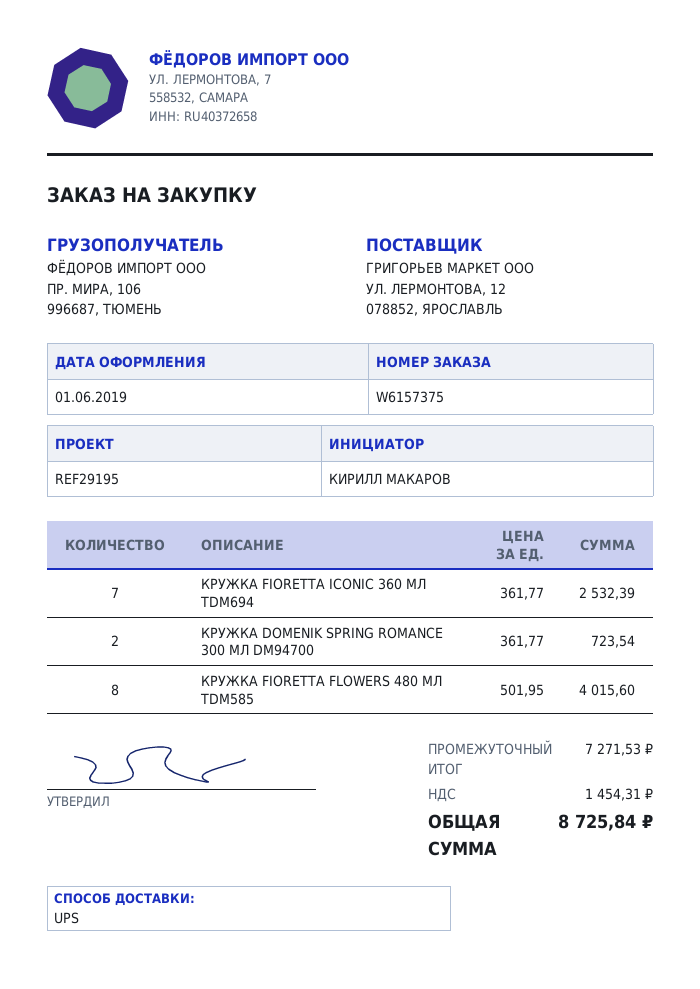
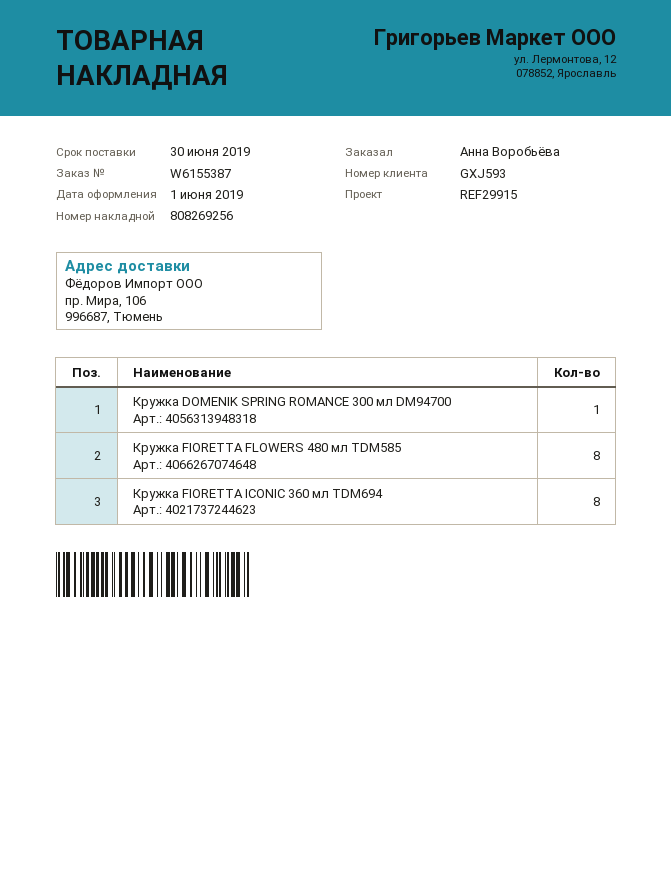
order number: W6157375 -> W6155387
reference: REF29195 -> REF29915
ordered by: КИРИЛЛ МАКАРОВ -> Анна Воробьёва
КРУЖКА FIORETTA ICONIC 360 МЛ TDM694: 7 -> 8
КРУЖКА DOMENIK SPRING ROMANCE 300 МЛ DM94700: 2 -> 1

